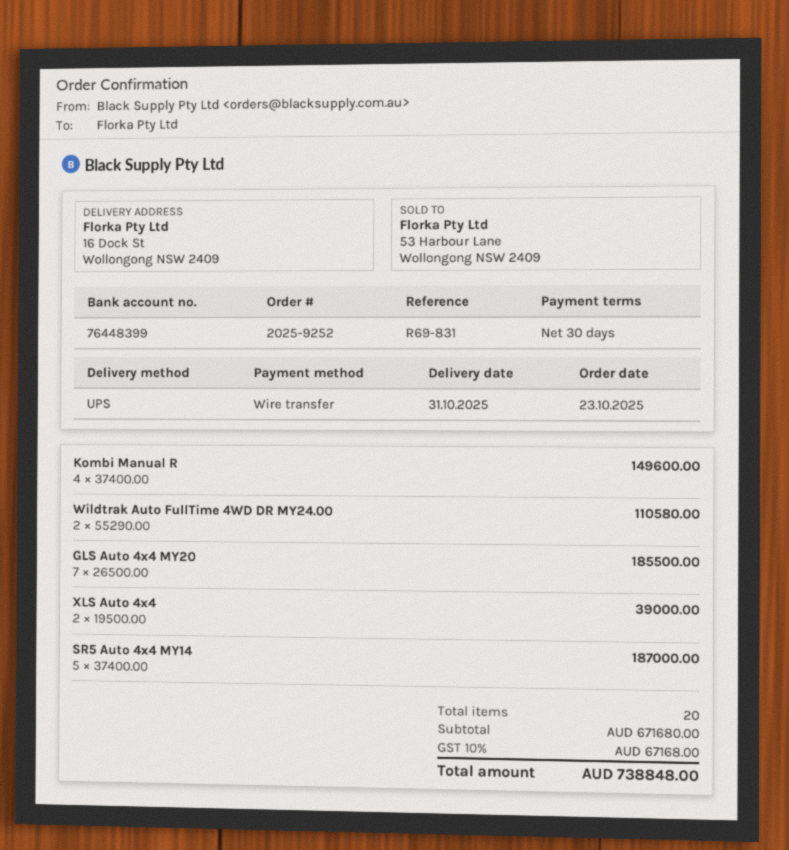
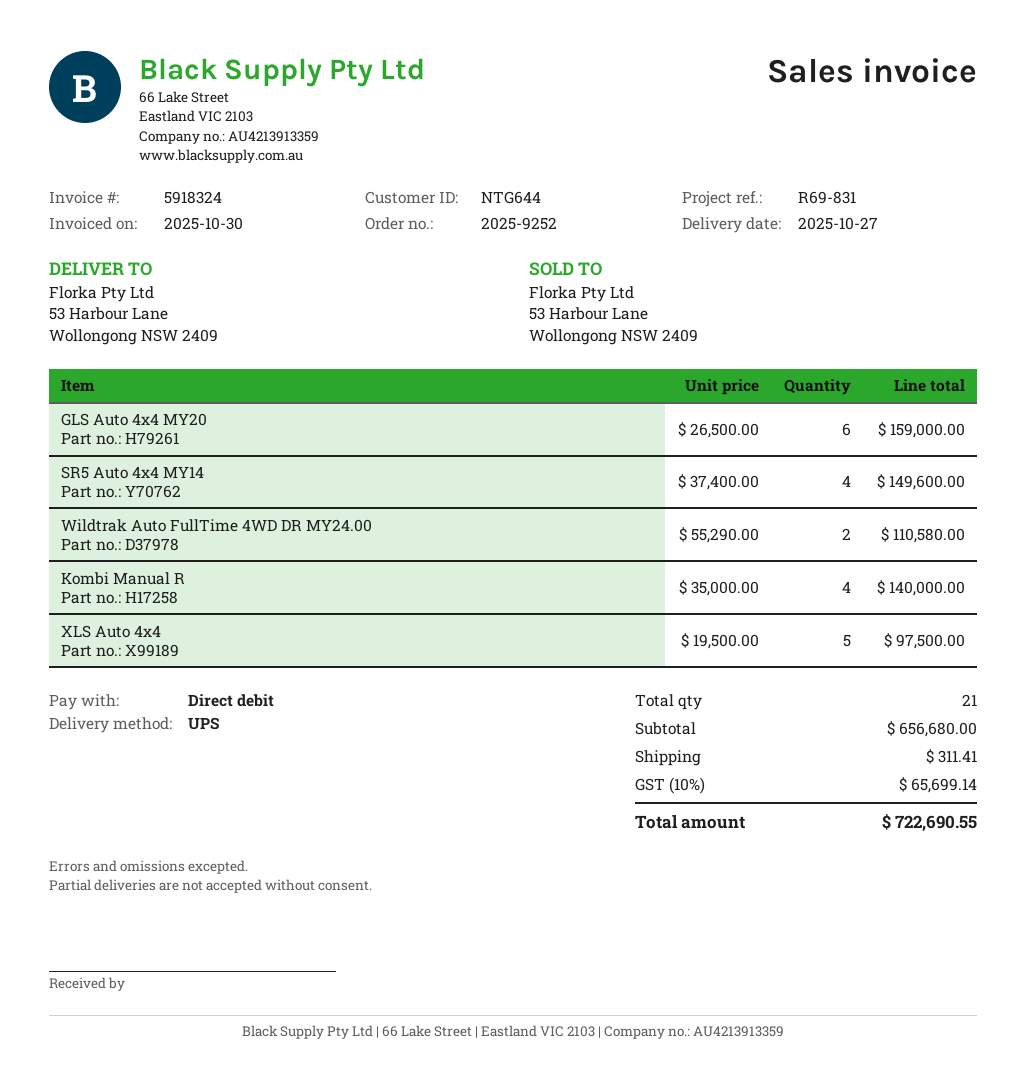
delivery date: 2025-10-31 -> 2025-10-27
payment method: bank transfer -> direct debit
ship to: 16 Dock St, Wollongong NSW 2409 -> 53 Harbour Lane, Wollongong NSW 2409
Kombi Manual R: 4 x 37400.00 = 149600.00 -> 4 x 35000.00 = 140000.00
GLS Auto 4x4 MY20: 7 x 26500.00 = 185500.00 -> 6 x 26500.00 = 159000.00
XLS Auto 4x4: 2 x 19500.00 = 39000.00 -> 5 x 19500.00 = 97500.00
SR5 Auto 4x4 MY14: 5 x 37400.00 = 187000.00 -> 4 x 37400.00 = 149600.00
total quantity: 20 -> 21
subtotal: 671680.00 -> 656680.00
shipping: none -> 311.41
tax: 10% = 67168.00 -> 10% = 65699.14
total: 738848.00 -> 722690.55

